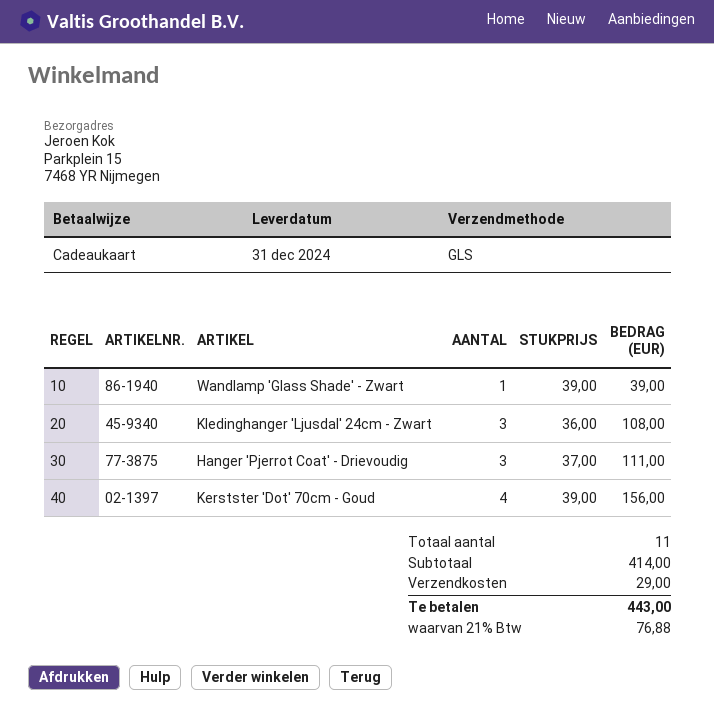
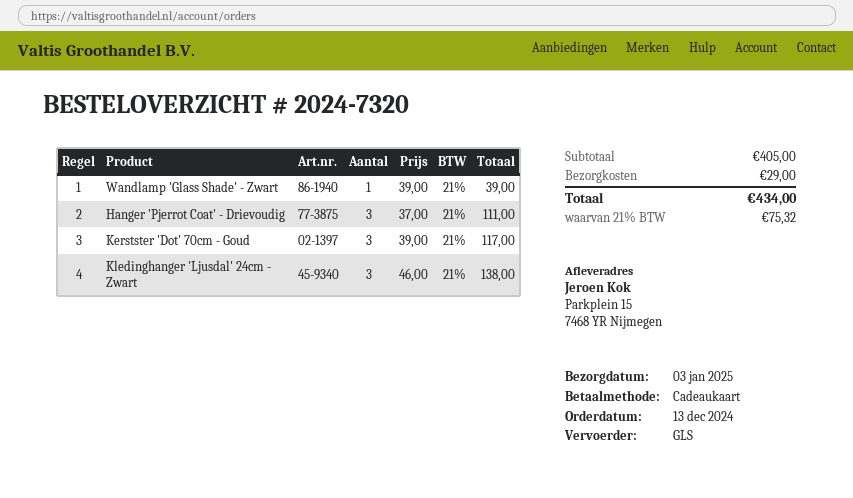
delivery date: 2024-12-31 -> 2025-01-03
Kledinghanger 'Ljusdal' 24cm - Zwart: 3 x 36.00 = 108.00 -> 3 x 46.00 = 138.00
Kerstster 'Dot' 70cm - Goud: 4 x 39.00 = 156.00 -> 3 x 39.00 = 117.00
subtotal: 414.00 -> 405.00
tax: 21% = 76.88 -> 21% = 75.32
total: 443.00 -> 434.00

